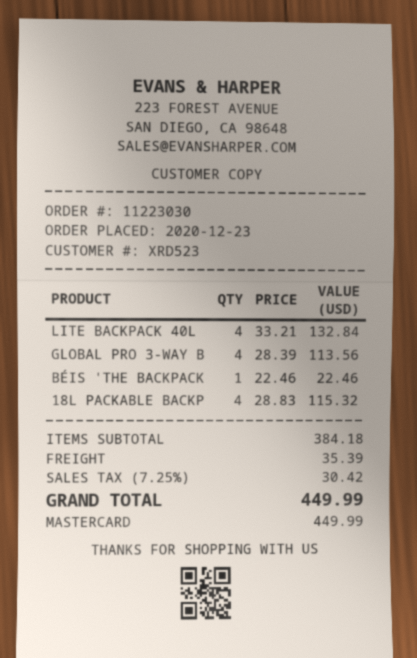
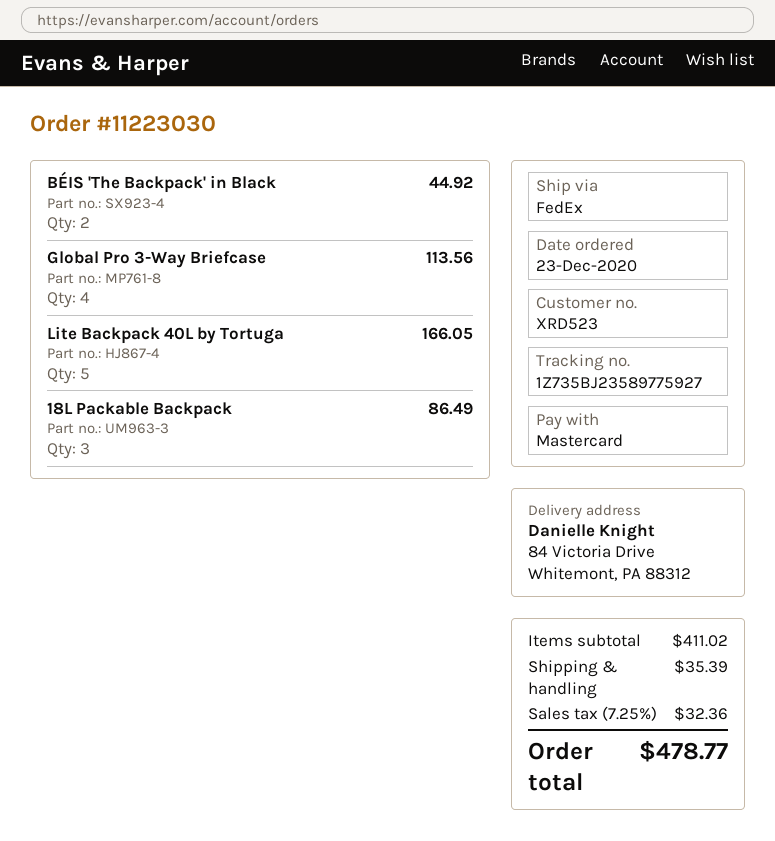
LITE BACKPACK 40L: 4 for 132.84 -> 5 for 166.05
BÉIS 'THE BACKPACK: 1 for 22.46 -> 2 for 44.92
18L PACKABLE BACKP: 4 for 115.32 -> 3 for 86.49
subtotal: 384.18 -> 411.02
tax: 7.25% = 30.42 -> 7.25% = 32.36
total: 449.99 -> 478.77

